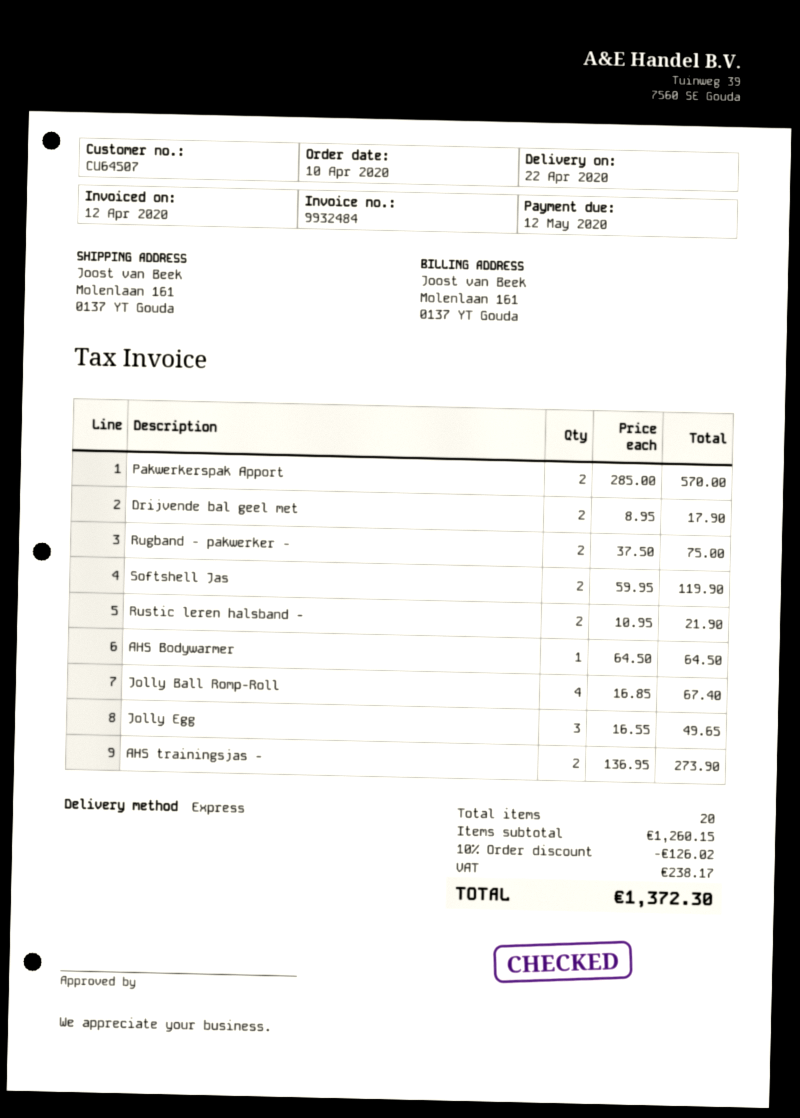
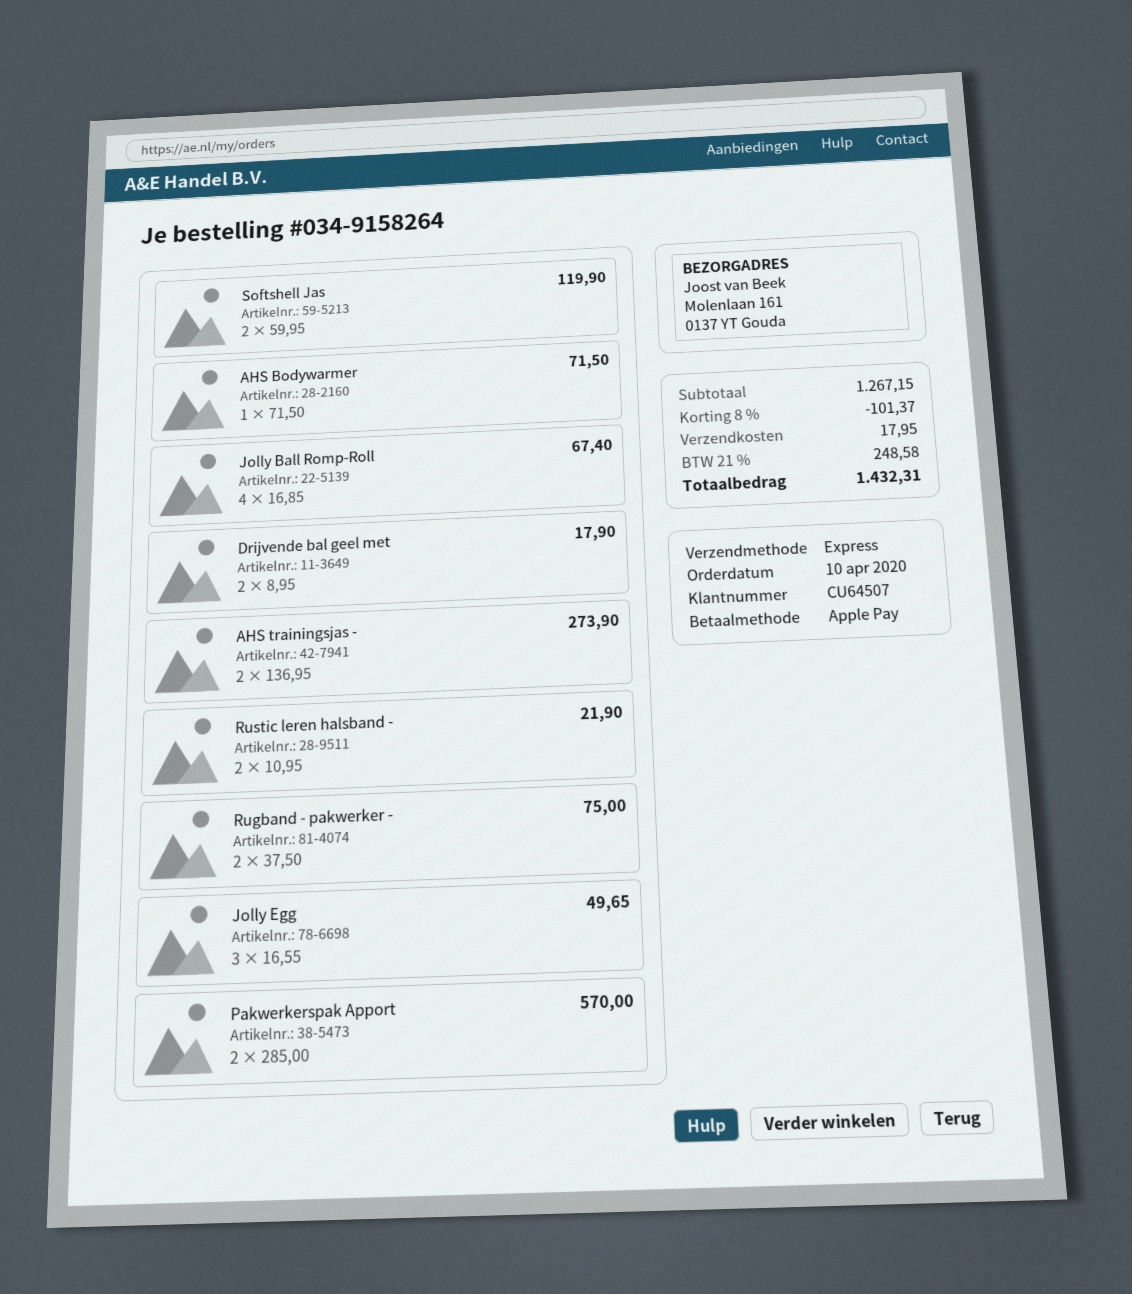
AHS Bodywarmer: 1 x 64.50 = 64.50 -> 1 x 71.50 = 71.50
subtotal: 1260.15 -> 1267.15
discount: 10% = 126.02 -> 8% = 101.37
shipping: none -> 17.95
tax: 238.17 -> 248.58
total: 1372.30 -> 1432.31

